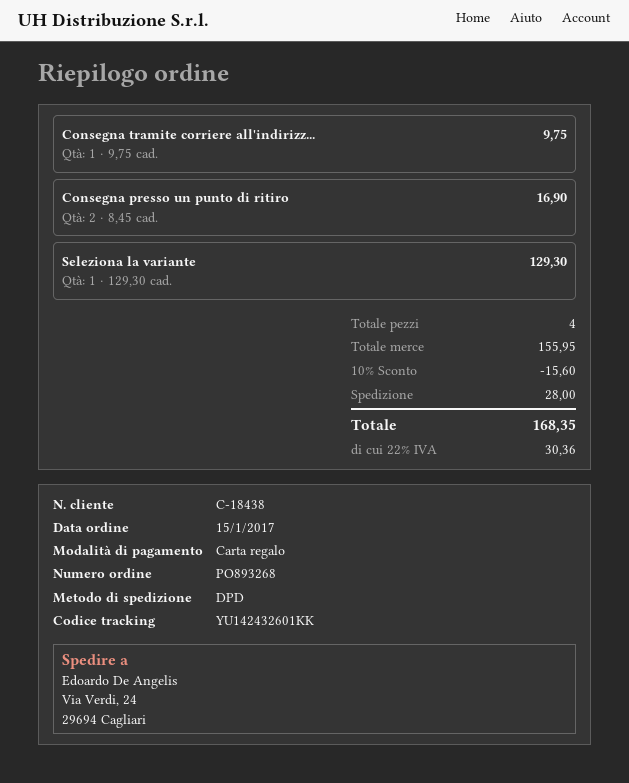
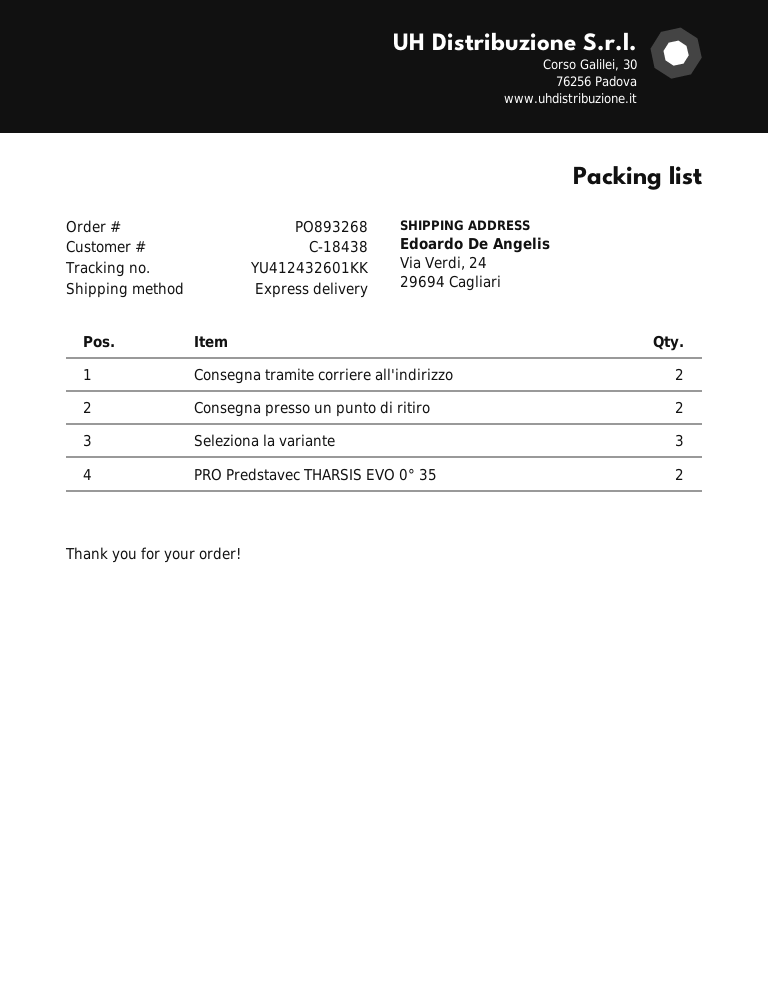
shipping method: DPD -> express
tracking number: YU142432601KK -> YU412432601KK
Consegna tramite corriere all'indirizz...: 1 -> 2
Seleziona la variante: 1 -> 3
PRO Predstavec THARSIS EVO 0° 35: none -> 2

